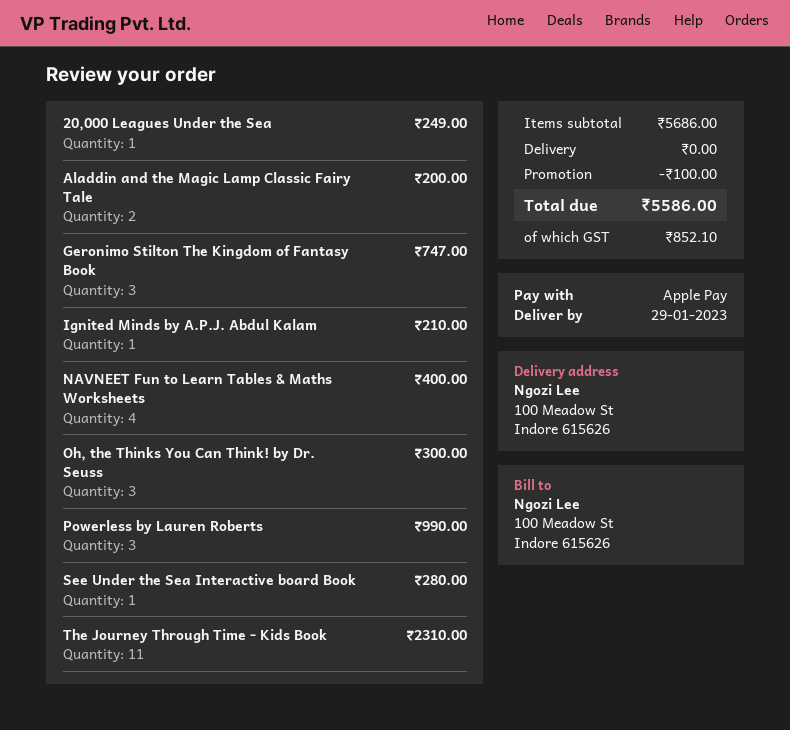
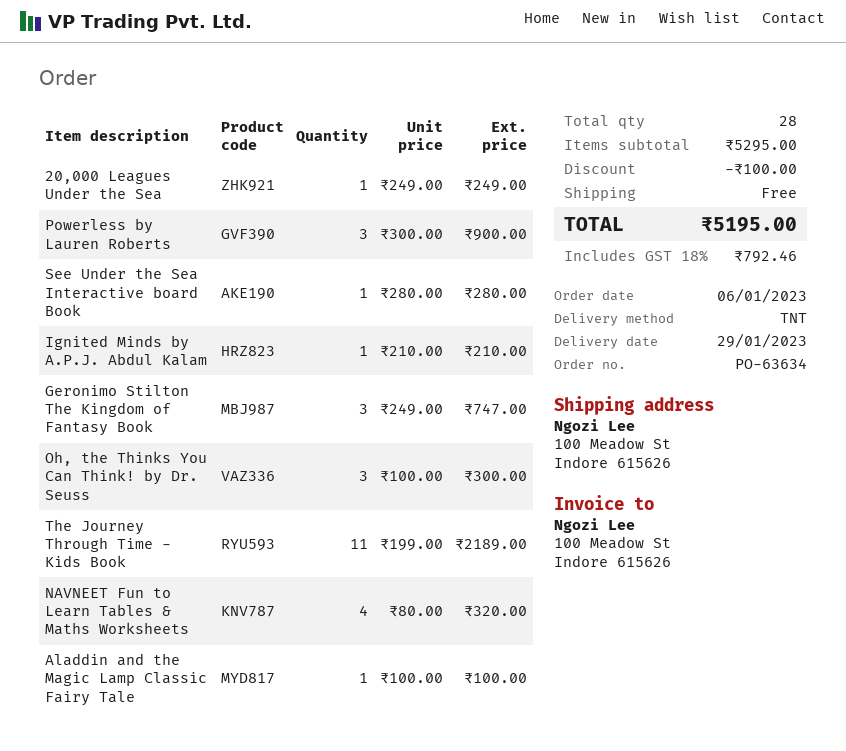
Aladdin and the Magic Lamp Classic Fairy Tale: 2 for 200.00 -> 1 for 100.00
NAVNEET Fun to Learn Tables & Maths Worksheets: 4 for 400.00 -> 4 for 320.00
Powerless by Lauren Roberts: 3 for 990.00 -> 3 for 900.00
The Journey Through Time - Kids Book: 11 for 2310.00 -> 11 for 2189.00
subtotal: 5686.00 -> 5295.00
tax: 852.10 -> 792.46
total: 5586.00 -> 5195.00

